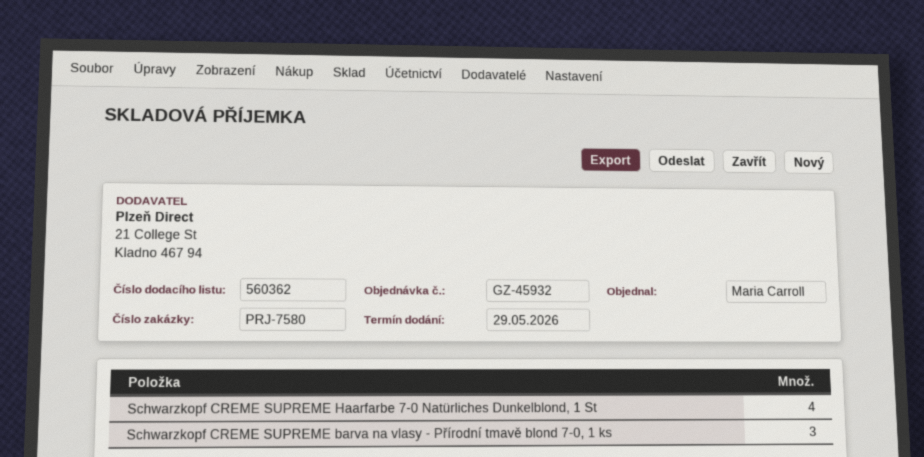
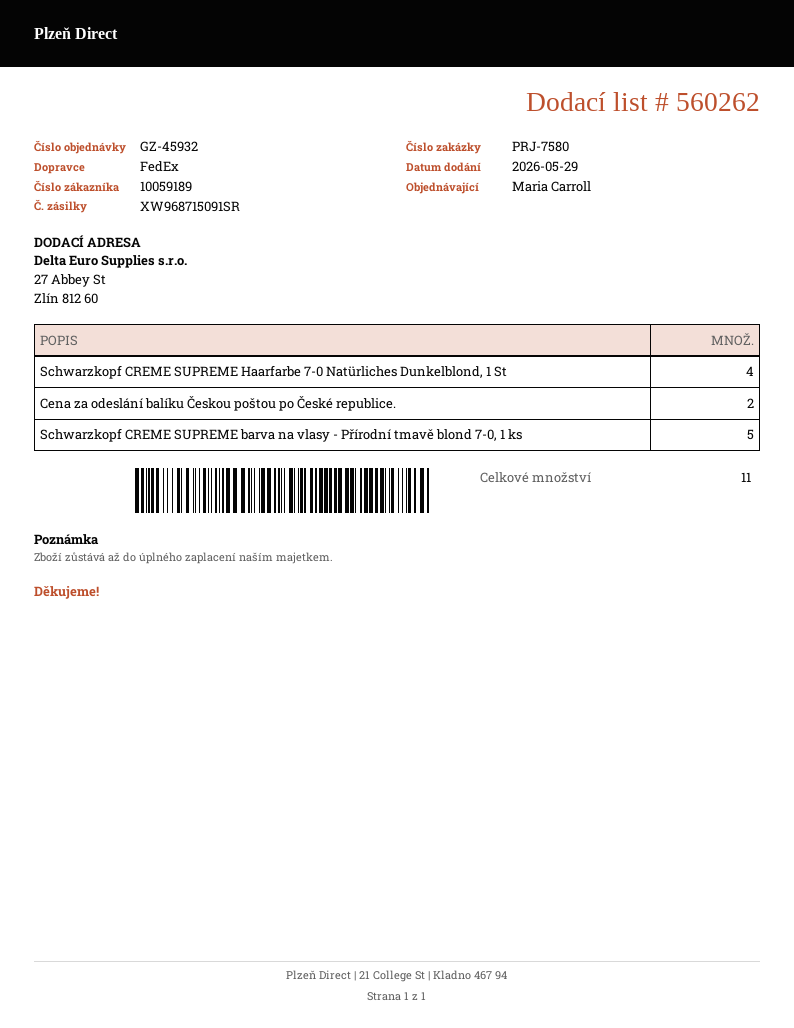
delivery note number: 560362 -> 560262
Schwarzkopf CREME SUPREME barva na vlasy - Přírodní tmavě blond 7-0, 1 ks: 3 -> 5
Cena za odeslání balíku Českou poštou po České republice.: none -> 2

